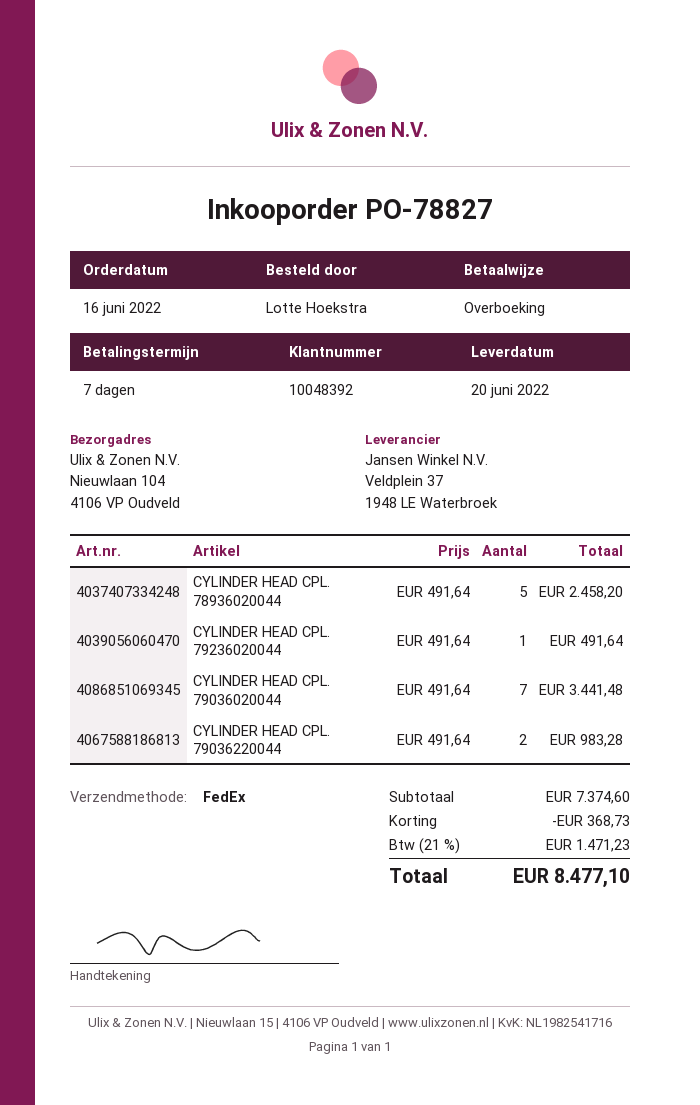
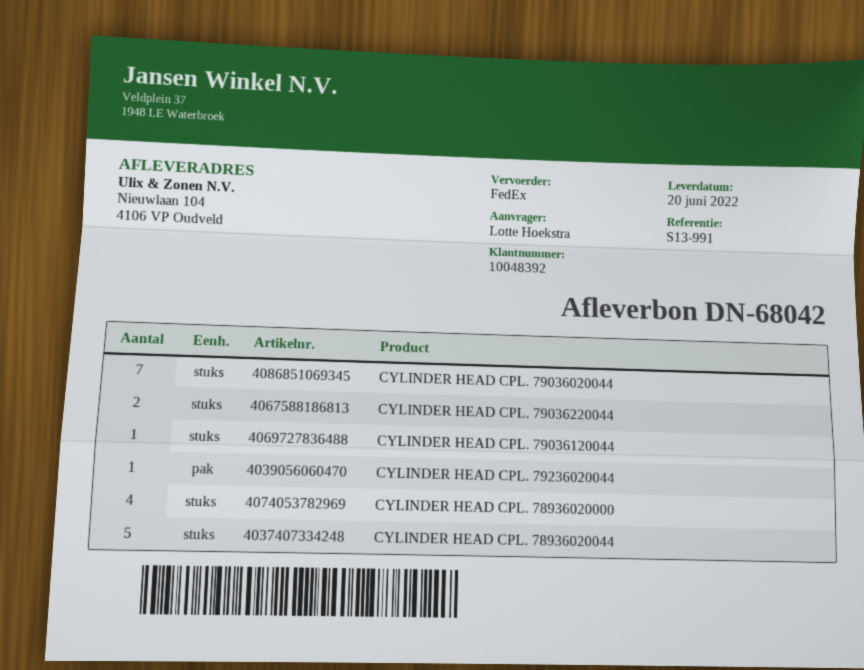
CYLINDER HEAD CPL. 79036120044: none -> 1
CYLINDER HEAD CPL. 78936020000: none -> 4

